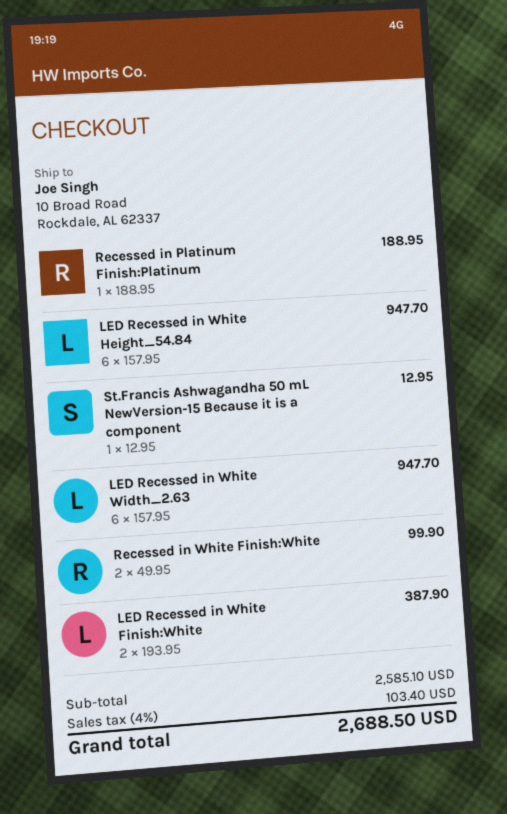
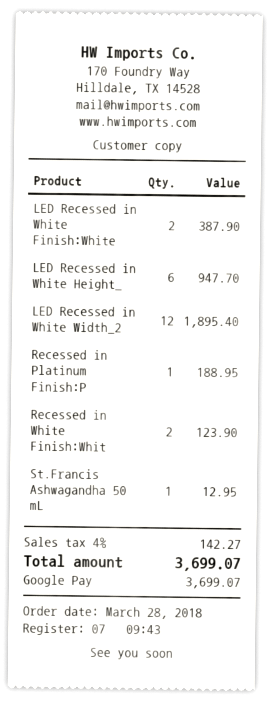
LED Recessed in White Width_2.63: 6 for 947.70 -> 12 for 1895.40
Recessed in White Finish:White: 2 for 99.90 -> 2 for 123.90
tax: 4% = 103.40 -> 4% = 142.27
total: 2688.50 -> 3699.07

